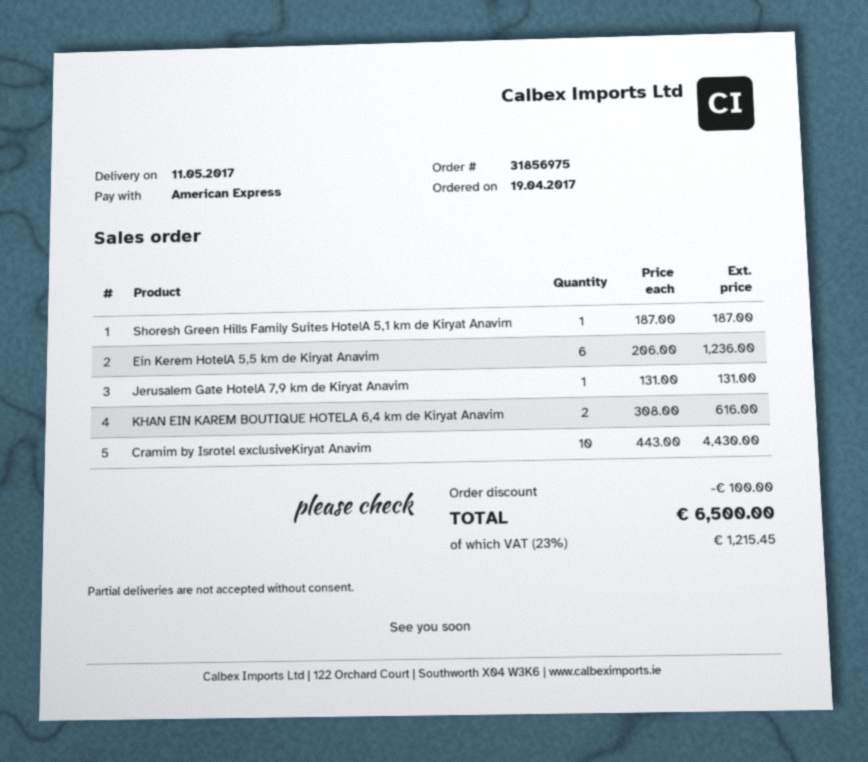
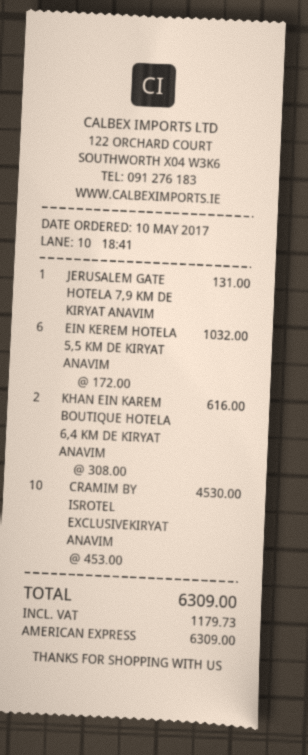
order date: 2017-04-19 -> 2017-05-10
Shoresh Green Hills Family Suites HotelA 5,1 km de Kiryat Anavim: 1 x 187.00 = 187.00 -> none
Ein Kerem HotelA 5,5 km de Kiryat Anavim: 6 x 206.00 = 1236.00 -> 6 x 172.00 = 1032.00
Cramim by Isrotel exclusiveKiryat Anavim: 10 x 443.00 = 4430.00 -> 10 x 453.00 = 4530.00
discount: 100.00 -> none
tax: 1215.45 -> 1179.73
total: 6500.00 -> 6309.00

